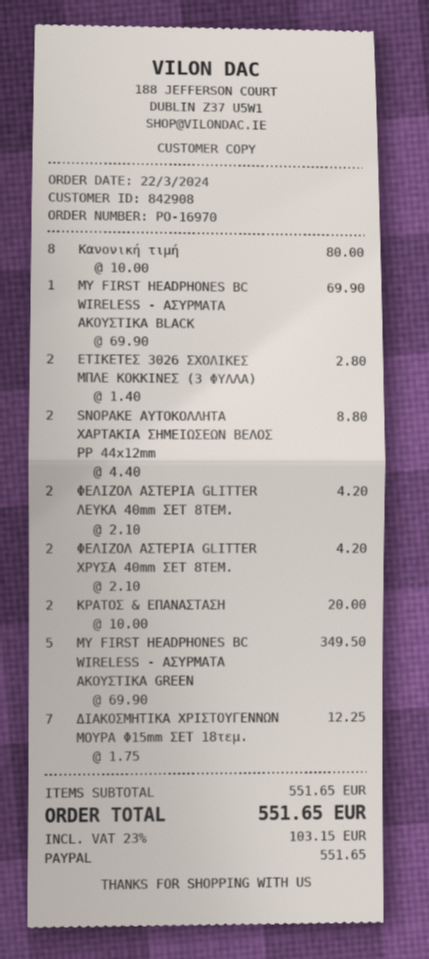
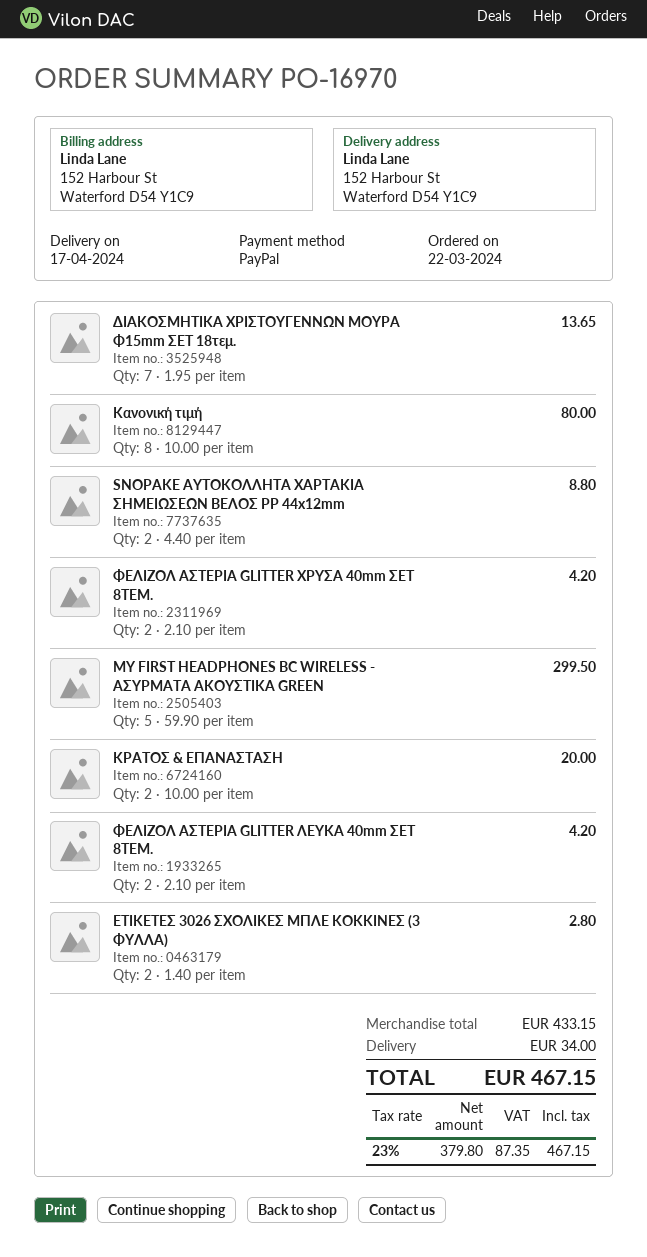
MY FIRST HEADPHONES BC WIRELESS - ΑΣΥΡΜΑΤΑ ΑΚΟΥΣΤΙΚΑ BLACK: 1 x 69.90 = 69.90 -> none
MY FIRST HEADPHONES BC WIRELESS - ΑΣΥΡΜΑΤΑ ΑΚΟΥΣΤΙΚΑ GREEN: 5 x 69.90 = 349.50 -> 5 x 59.90 = 299.50
ΔΙΑΚΟΣΜΗΤΙΚΑ ΧΡΙΣΤΟΥΓΕΝΝΩΝ ΜΟΥΡΑ Φ15mm ΣΕΤ 18τεμ.: 7 x 1.75 = 12.25 -> 7 x 1.95 = 13.65
subtotal: 551.65 -> 433.15
shipping: none -> 34.00
tax: 23% = 103.15 -> 23% = 87.35
total: 551.65 -> 467.15

